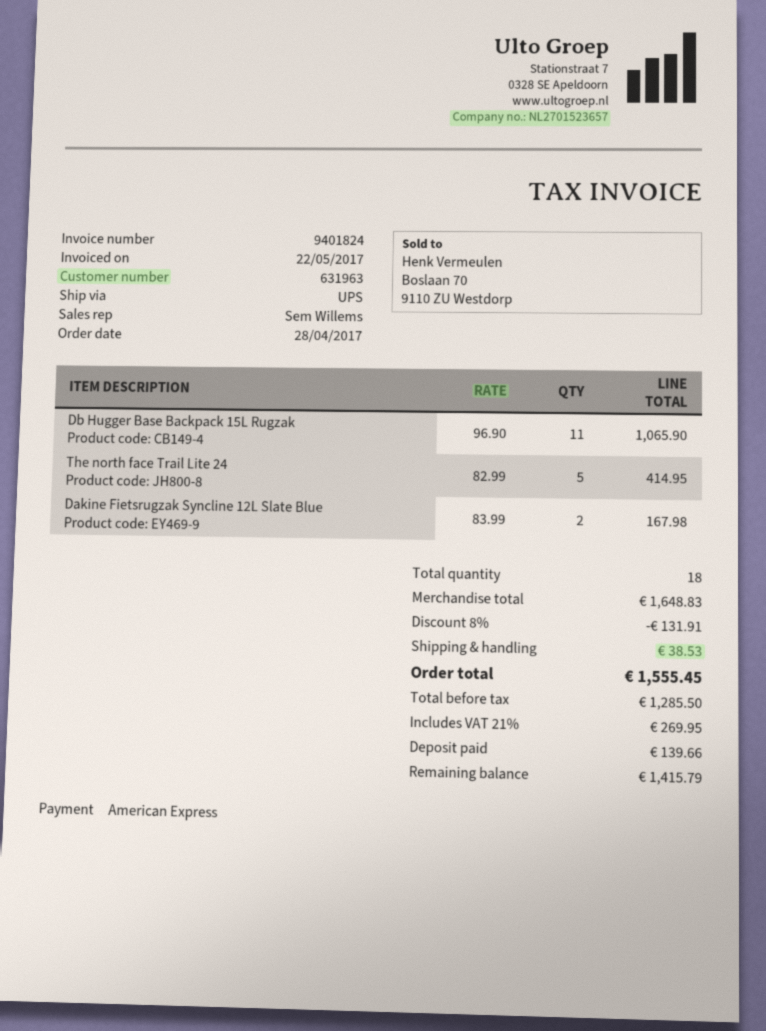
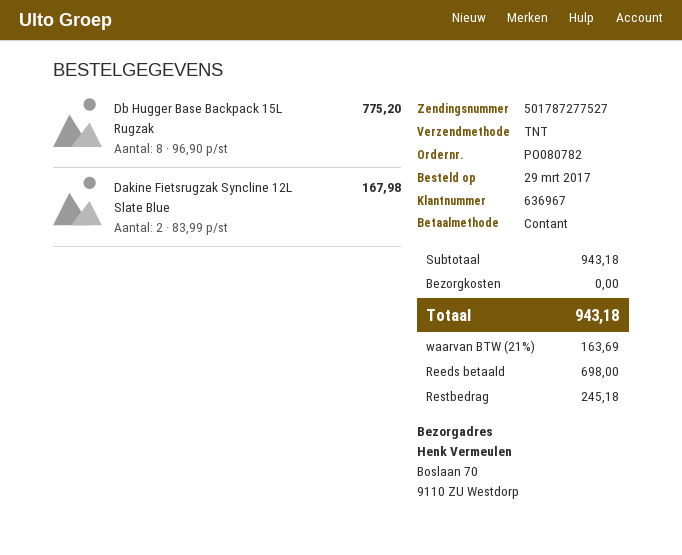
order date: 2017-04-28 -> 2017-03-29
customer number: 631963 -> 636967
payment method: American Express -> cash
shipping method: UPS -> TNT
Db Hugger Base Backpack 15L Rugzak: 11 x 96.90 = 1065.90 -> 8 x 96.90 = 775.20
The north face Trail Lite 24: 5 x 82.99 = 414.95 -> none
subtotal: 1648.83 -> 943.18
discount: 8% = 131.91 -> none
shipping: 38.53 -> 0.00
tax: 21% = 269.95 -> 21% = 163.69
total: 1555.45 -> 943.18
deposit: 139.66 -> 698.00
balance: 1415.79 -> 245.18

